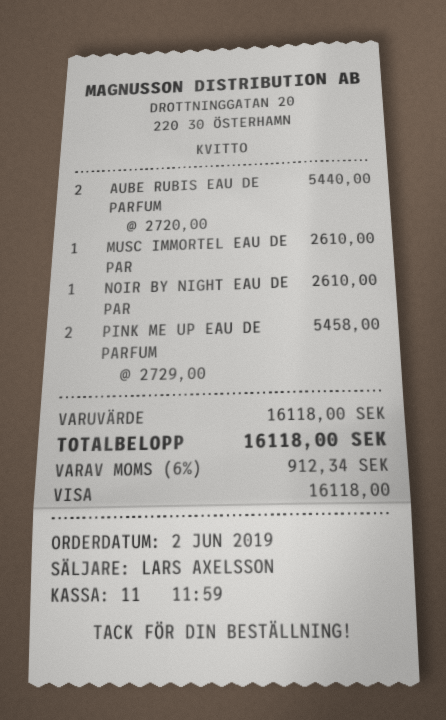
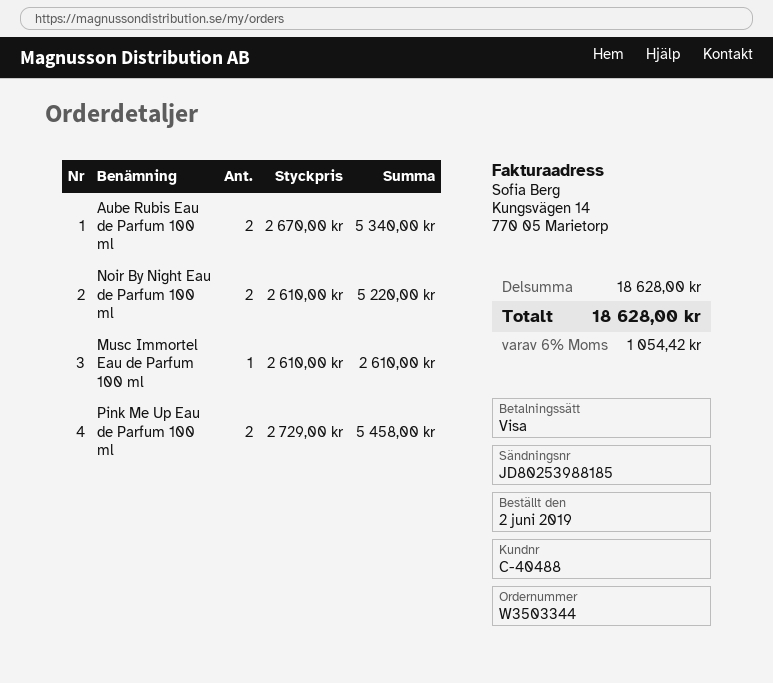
AUBE RUBIS EAU DE PARFUM: 2 x 2720.00 = 5440.00 -> 2 x 2670.00 = 5340.00
NOIR BY NIGHT EAU DE PAR: 1 x 2610.00 = 2610.00 -> 2 x 2610.00 = 5220.00
subtotal: 16118.00 -> 18628.00
tax: 6% = 912.34 -> 6% = 1054.42
total: 16118.00 -> 18628.00

